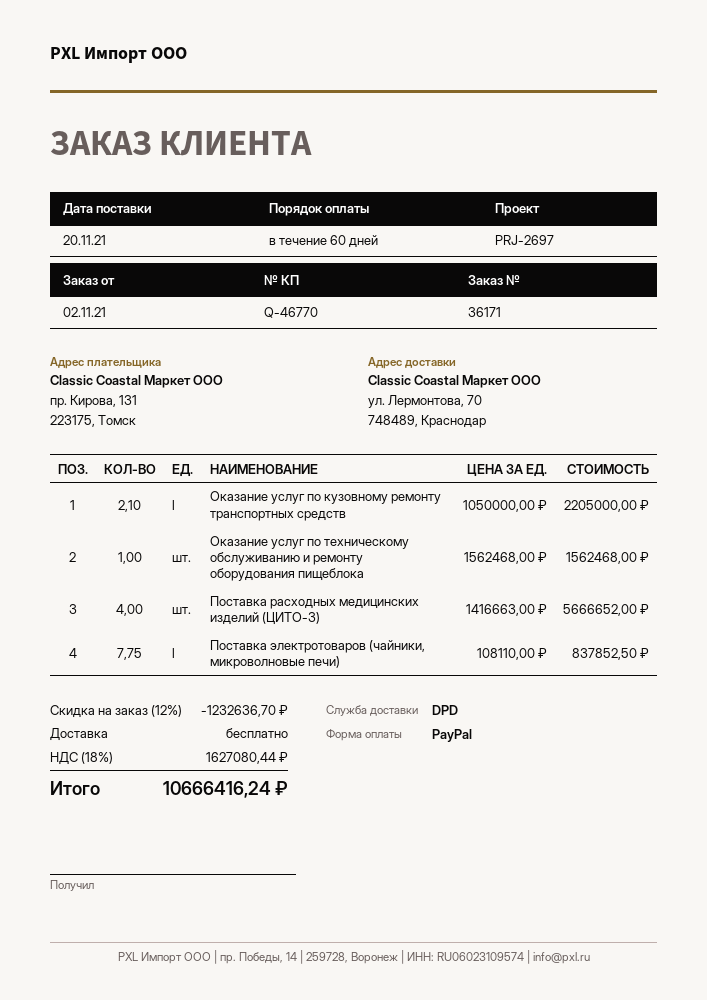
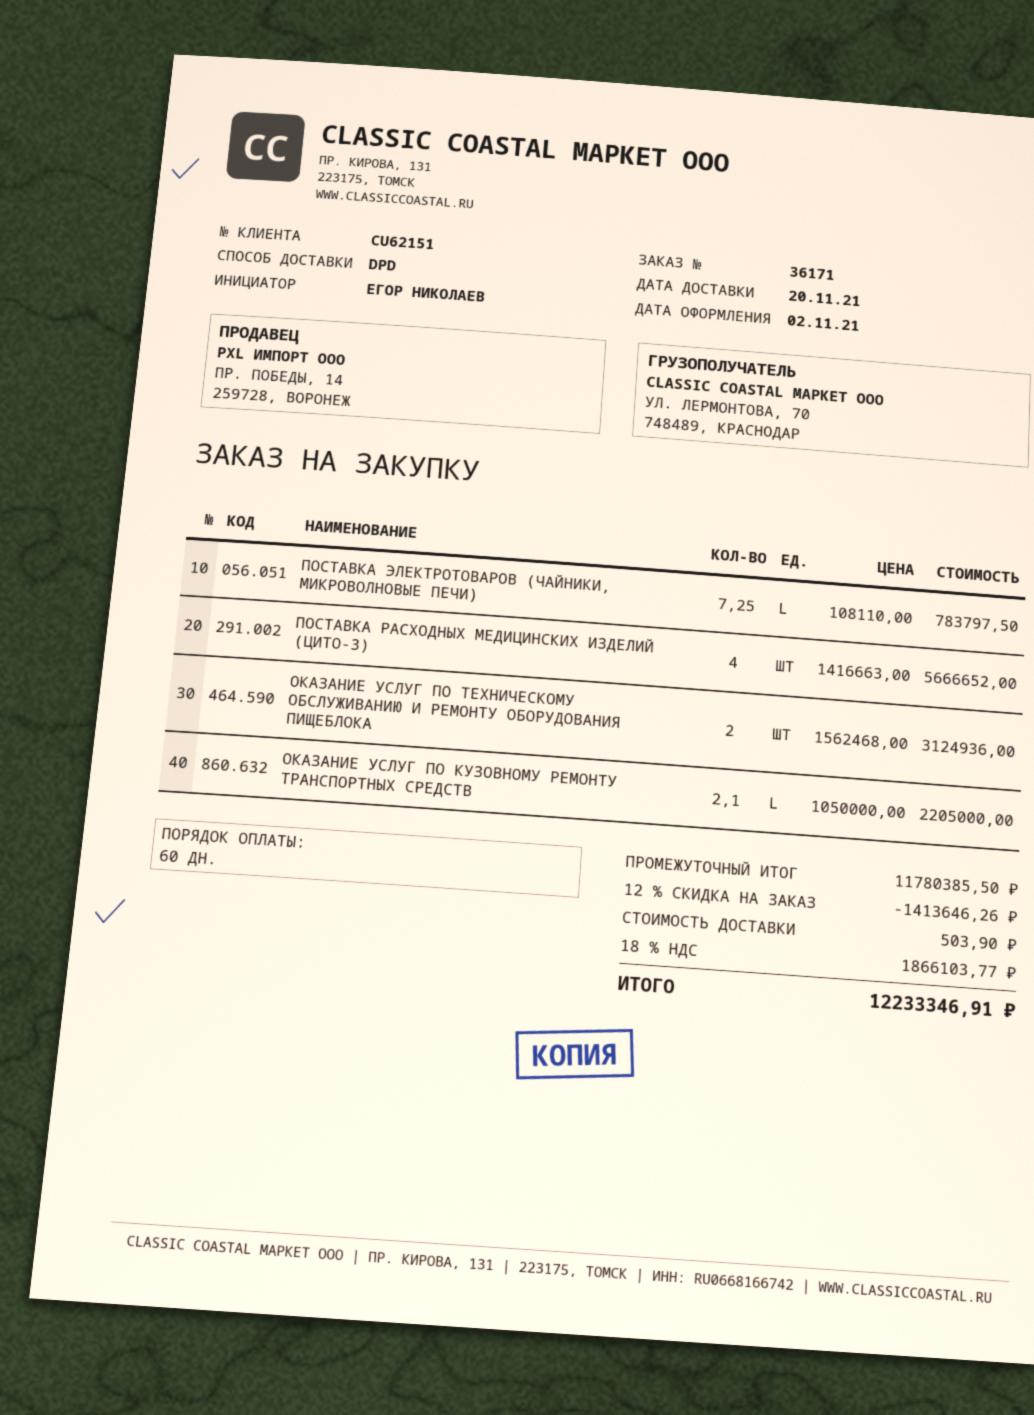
Оказание услуг по техническому обслуживанию и ремонту оборудования пищеблока: 1 x 1562468.00 = 1562468.00 -> 2 x 1562468.00 = 3124936.00
Поставка электротоваров (чайники, микроволновые печи): 7.75 x 108110.00 = 837852.50 -> 7.25 x 108110.00 = 783797.50
discount: 12% = 1232636.70 -> 12% = 1413646.26
shipping: 0.00 -> 503.90
tax: 18% = 1627080.44 -> 18% = 1866103.77
total: 10666416.24 -> 12233346.91

